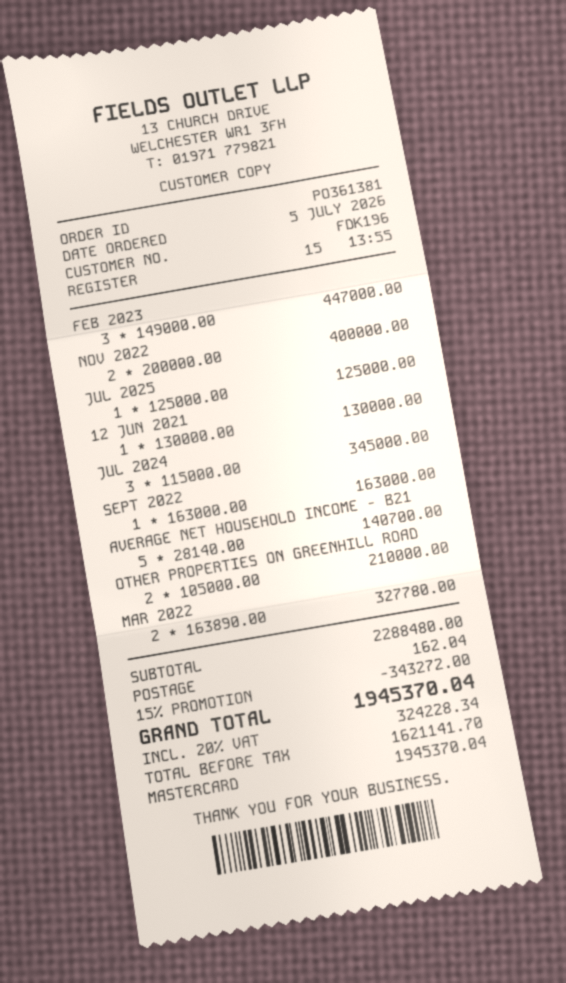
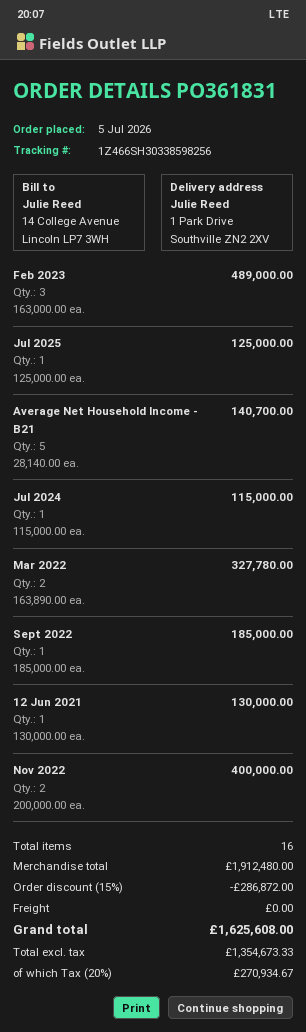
order number: PO361381 -> PO361831
FEB 2023: 3 x 149000.00 = 447000.00 -> 3 x 163000.00 = 489000.00
JUL 2024: 3 x 115000.00 = 345000.00 -> 1 x 115000.00 = 115000.00
SEPT 2022: 1 x 163000.00 = 163000.00 -> 1 x 185000.00 = 185000.00
OTHER PROPERTIES ON GREENHILL ROAD: 2 x 105000.00 = 210000.00 -> none
subtotal: 2288480.00 -> 1912480.00
discount: 15% = 343272.00 -> 15% = 286872.00
shipping: 162.04 -> 0.00
net: 1621141.70 -> 1354673.33
tax: 20% = 324228.34 -> 20% = 270934.67
total: 1945370.04 -> 1625608.00

